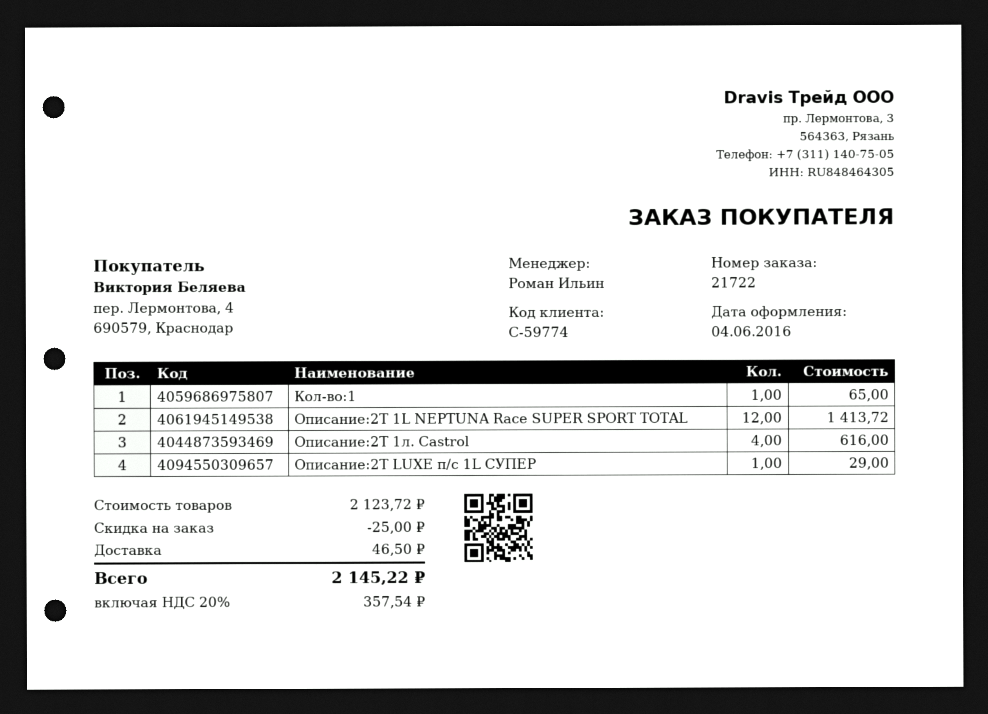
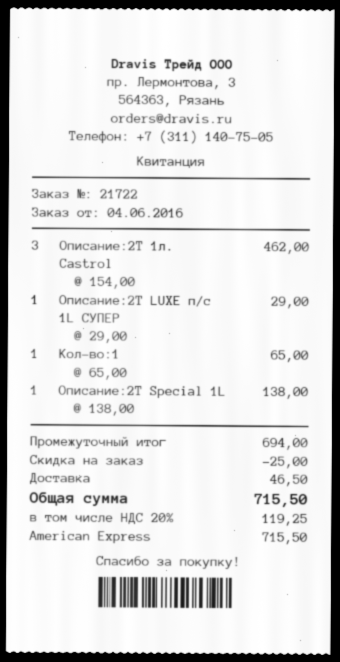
Описание:2T 1L NEPTUNA Race SUPER SPORT TOTAL: 12 for 1413.72 -> none
Описание:2T 1л. Castrol: 4 for 616.00 -> 3 for 462.00
Описание:2T Special 1L: none -> 1 for 138.00
subtotal: 2123.72 -> 694.00
tax: 20% = 357.54 -> 20% = 119.25
total: 2145.22 -> 715.50

